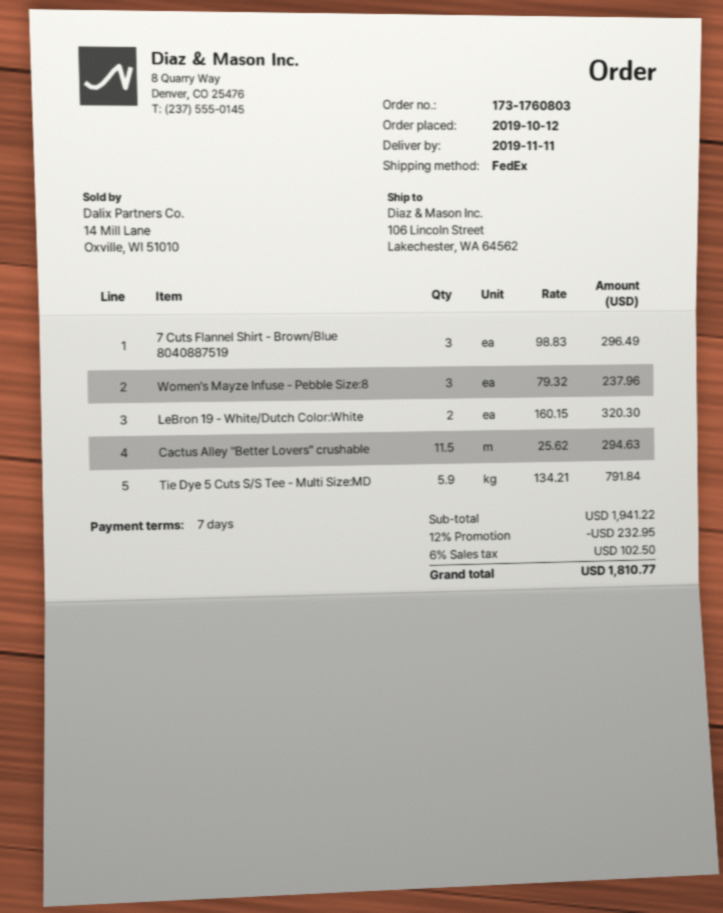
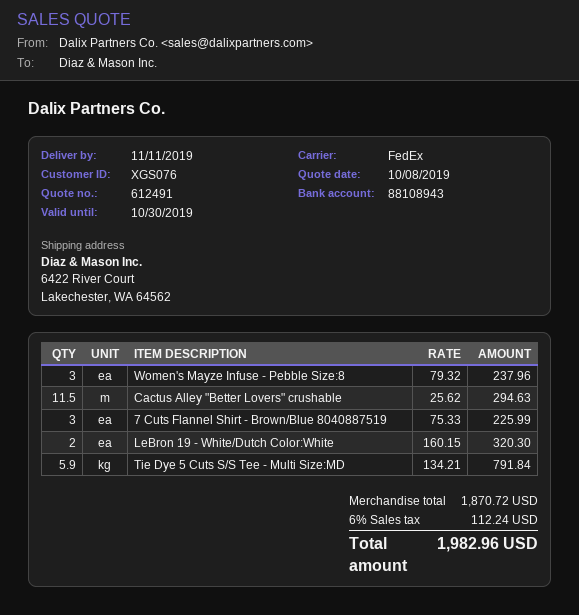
ship to: 106 Lincoln Street, Lakechester, WA 64562 -> 6422 River Court, Lakechester, WA 64562
7 Cuts Flannel Shirt - Brown/Blue 8040887519: 3 x 98.83 = 296.49 -> 3 x 75.33 = 225.99
subtotal: 1941.22 -> 1870.72
discount: 12% = 232.95 -> none
tax: 6% = 102.50 -> 6% = 112.24
total: 1810.77 -> 1982.96

